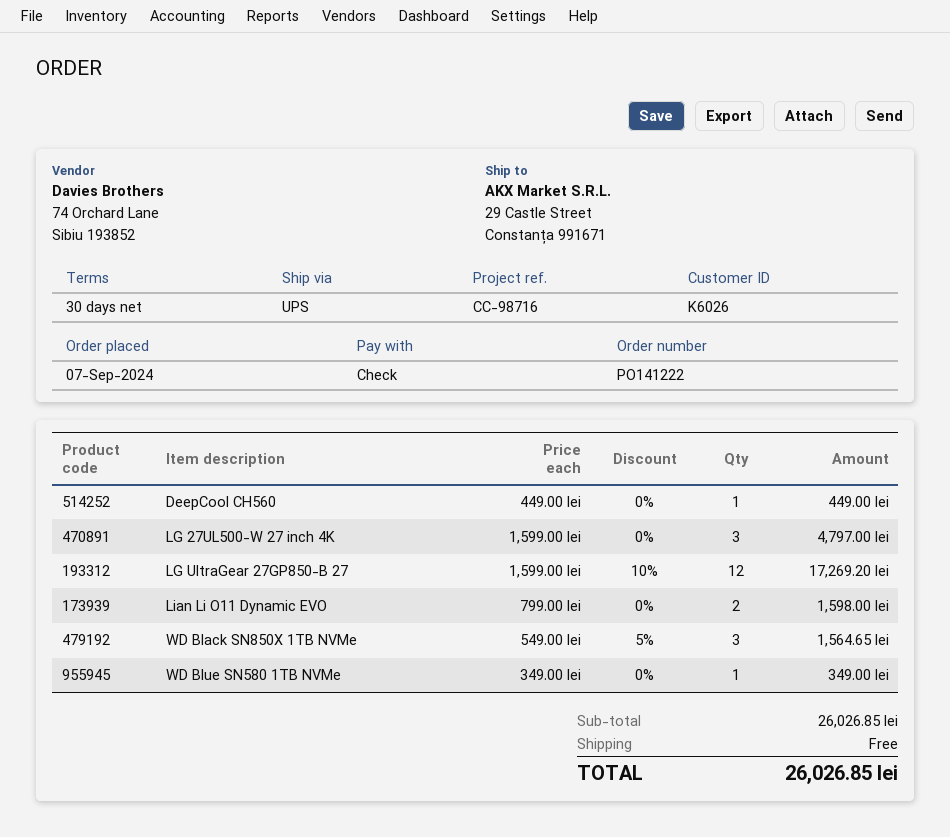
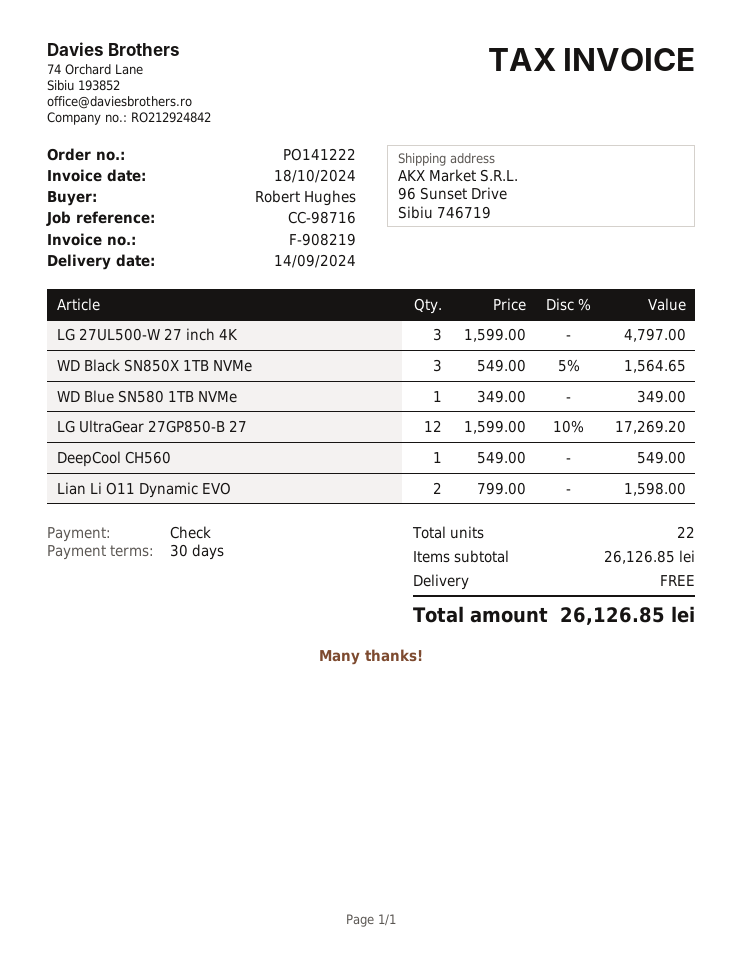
ship to: 29 Castle Street, Constanța 991671 -> 96 Sunset Drive, Sibiu 746719
DeepCool CH560: 1 x 449.00 = 449.00 -> 1 x 549.00 = 549.00
subtotal: 26026.85 -> 26126.85
total: 26026.85 -> 26126.85

